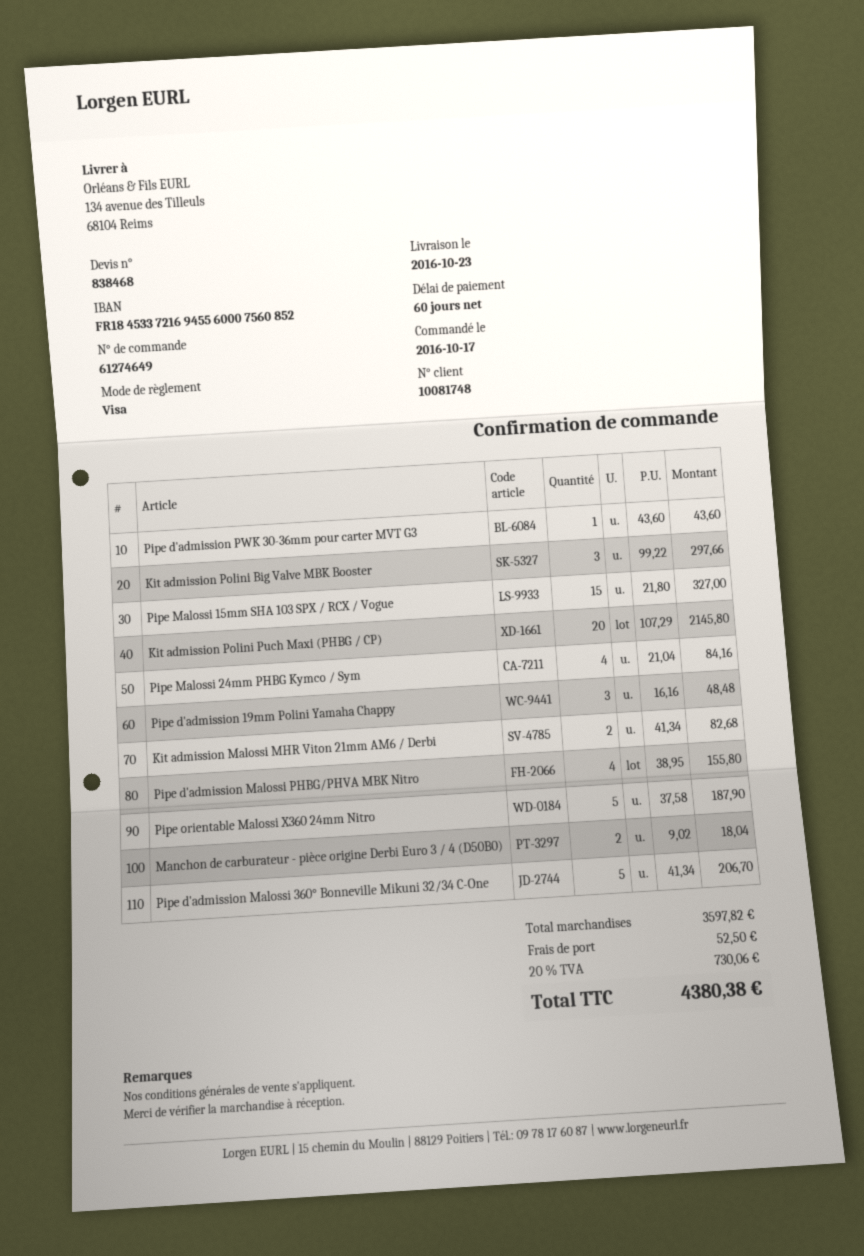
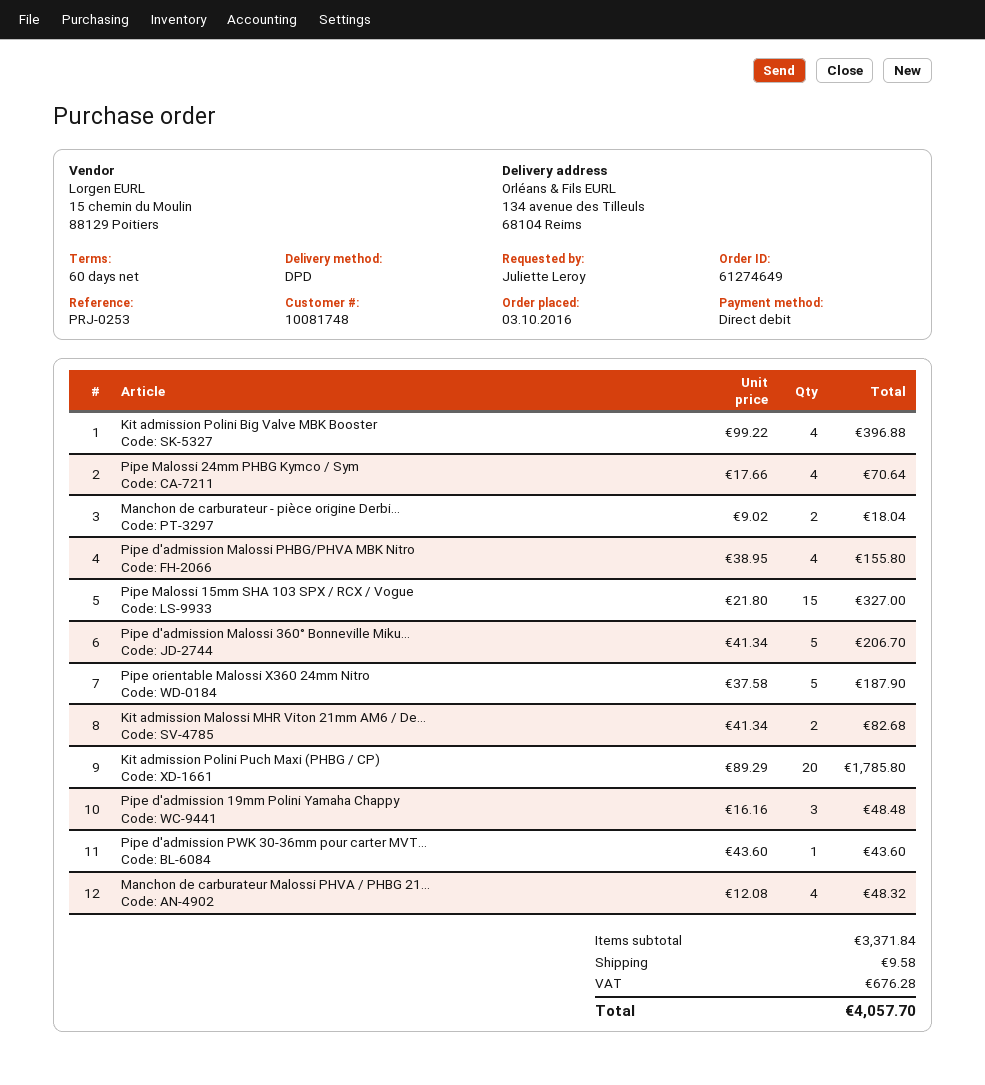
order date: 2016-10-17 -> 2016-10-03
payment method: Visa -> direct debit
Kit admission Polini Big Valve MBK Booster: 3 x 99.22 = 297.66 -> 4 x 99.22 = 396.88
Kit admission Polini Puch Maxi (PHBG / CP): 20 x 107.29 = 2145.80 -> 20 x 89.29 = 1785.80
Pipe Malossi 24mm PHBG Kymco / Sym: 4 x 21.04 = 84.16 -> 4 x 17.66 = 70.64
Manchon de carburateur Malossi PHVA / PHBG 21...: none -> 4 x 12.08 = 48.32
subtotal: 3597.82 -> 3371.84
shipping: 52.50 -> 9.58
tax: 730.06 -> 676.28
total: 4380.38 -> 4057.70

